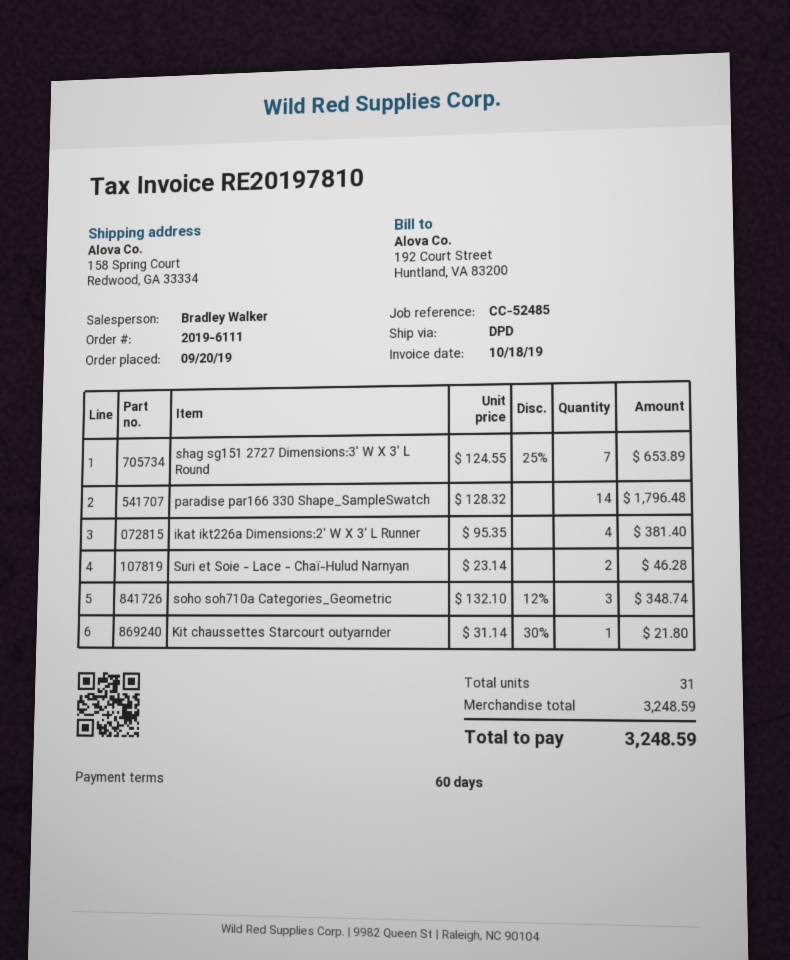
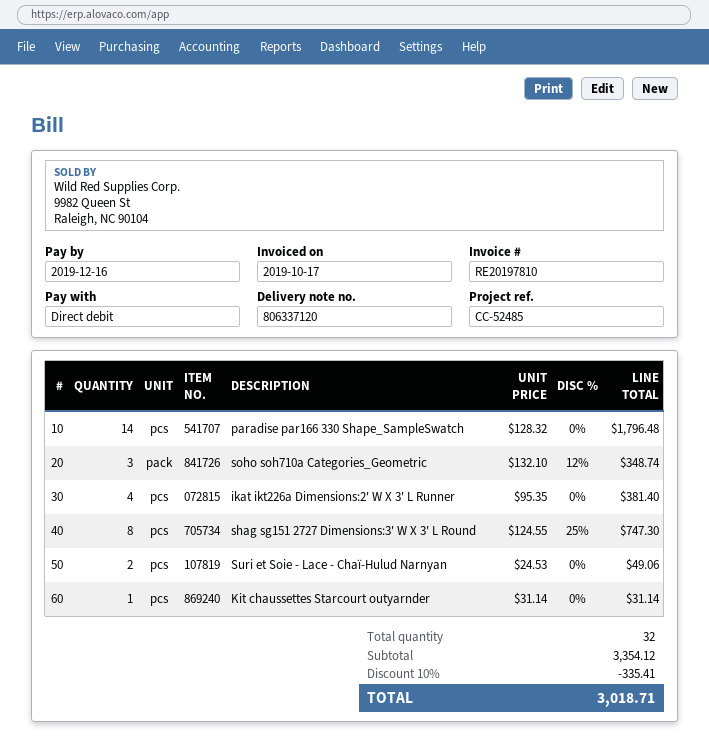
invoice date: 2019-10-18 -> 2019-10-17
shag sg151 2727 Dimensions:3' W X 3' L Round: 7 x 124.55 - 25% = 653.89 -> 8 x 124.55 - 25% = 747.30
Suri et Soie - Lace - Chaï-Hulud Narnyan: 2 x 23.14 = 46.28 -> 2 x 24.53 = 49.06
Kit chaussettes Starcourt outyarnder: 1 x 31.14 - 30% = 21.80 -> 1 x 31.14 = 31.14
total quantity: 31 -> 32
subtotal: 3248.59 -> 3354.12
discount: none -> 10% = 335.41
total: 3248.59 -> 3018.71

